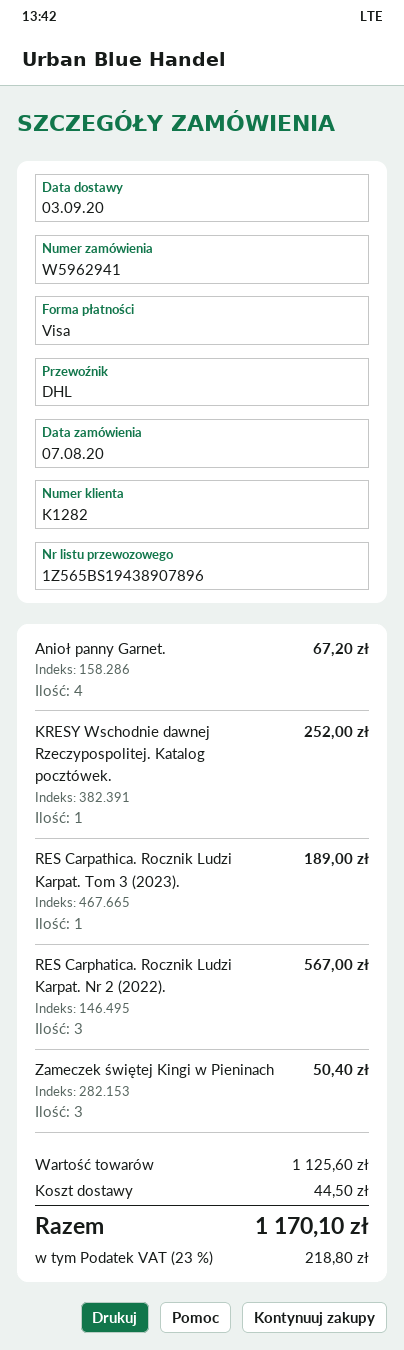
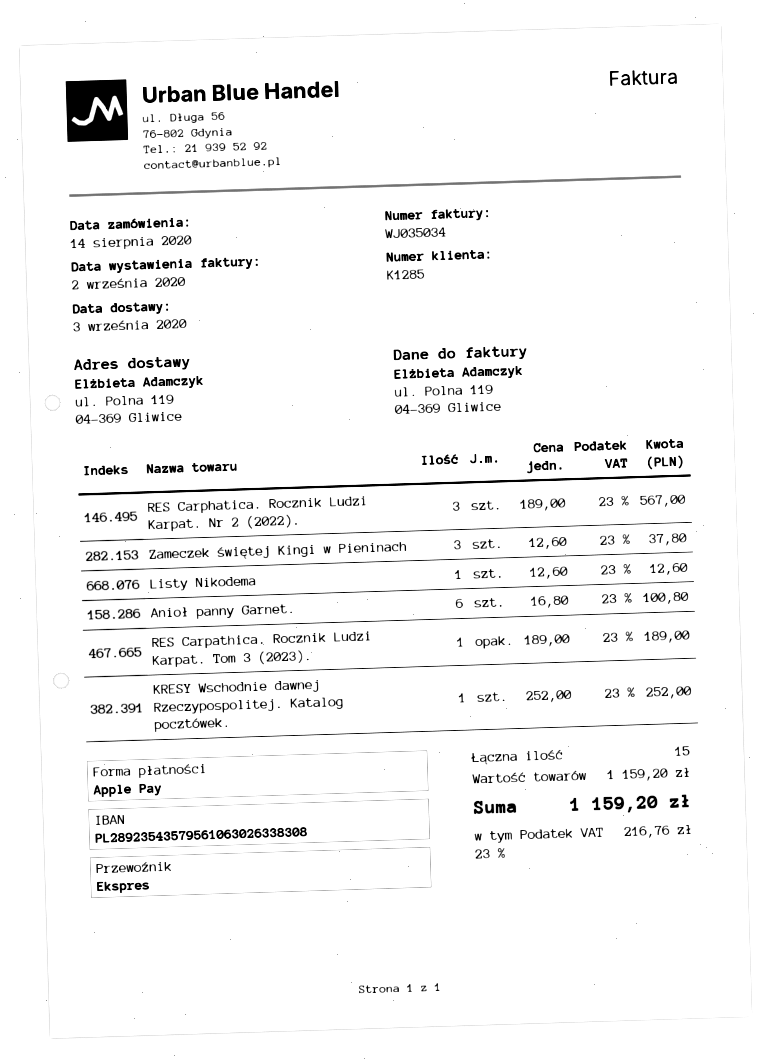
order date: 2020-08-07 -> 2020-08-14
customer number: K1282 -> K1285
payment method: Visa -> Apple Pay
shipping method: DHL -> express
Anioł panny Garnet.: 4 for 67.20 -> 6 for 100.80
Zameczek świętej Kingi w Pieninach: 3 for 50.40 -> 3 for 37.80
Listy Nikodema: none -> 1 for 12.60
subtotal: 1125.60 -> 1159.20
shipping: 44.50 -> none
tax: 23% = 218.80 -> 23% = 216.76
total: 1170.10 -> 1159.20

